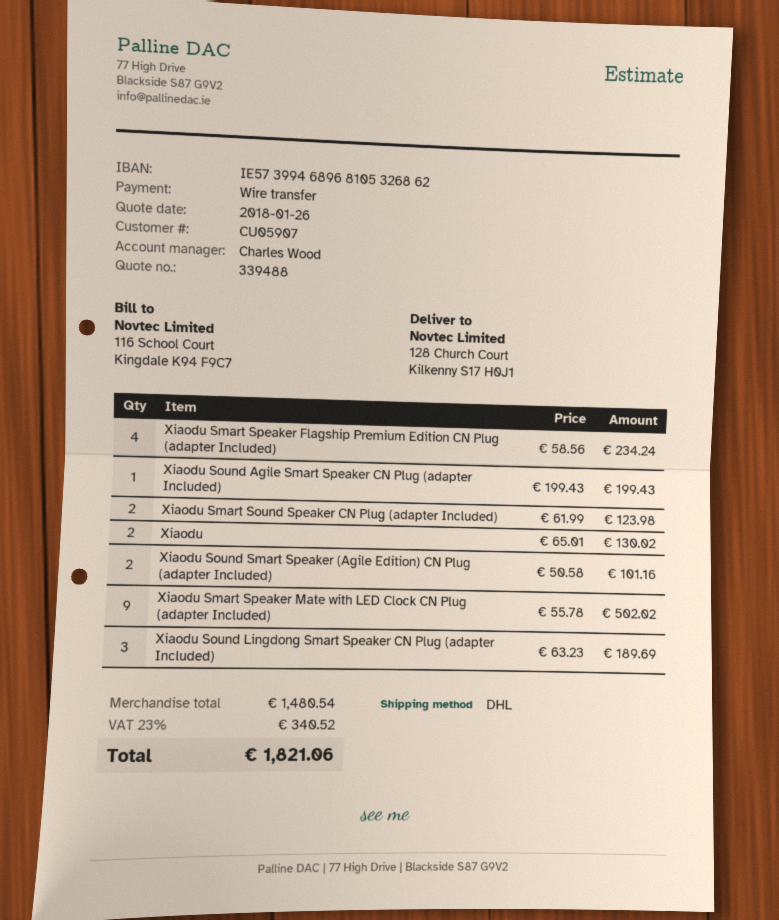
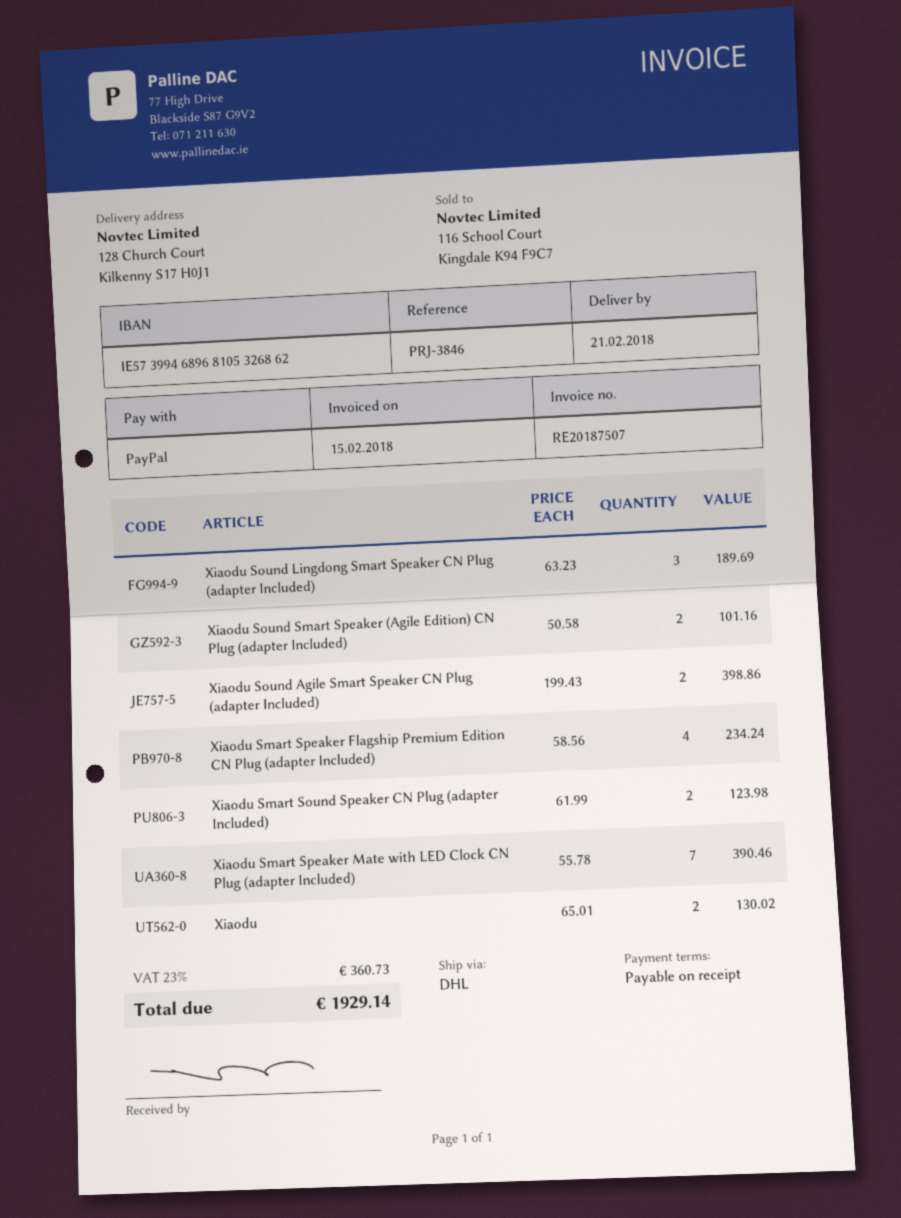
payment method: bank transfer -> PayPal
Xiaodu Sound Agile Smart Speaker CN Plug (adapter Included): 1 x 199.43 = 199.43 -> 2 x 199.43 = 398.86
Xiaodu Smart Speaker Mate with LED Clock CN Plug (adapter Included): 9 x 55.78 = 502.02 -> 7 x 55.78 = 390.46
tax: 23% = 340.52 -> 23% = 360.73
total: 1821.06 -> 1929.14

